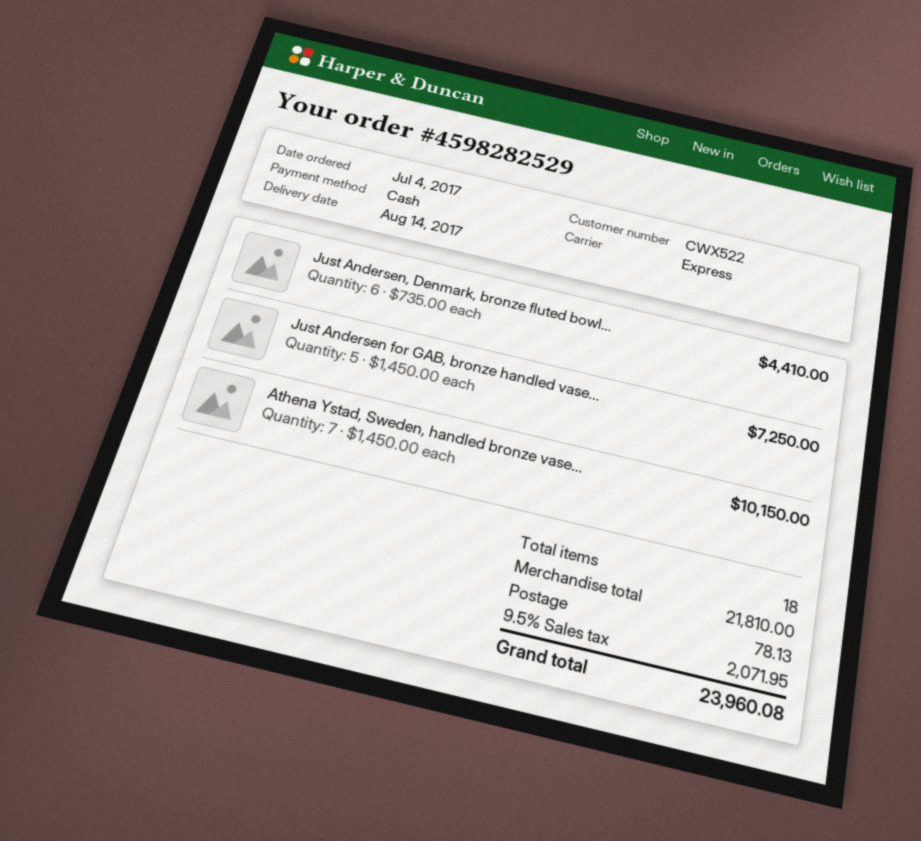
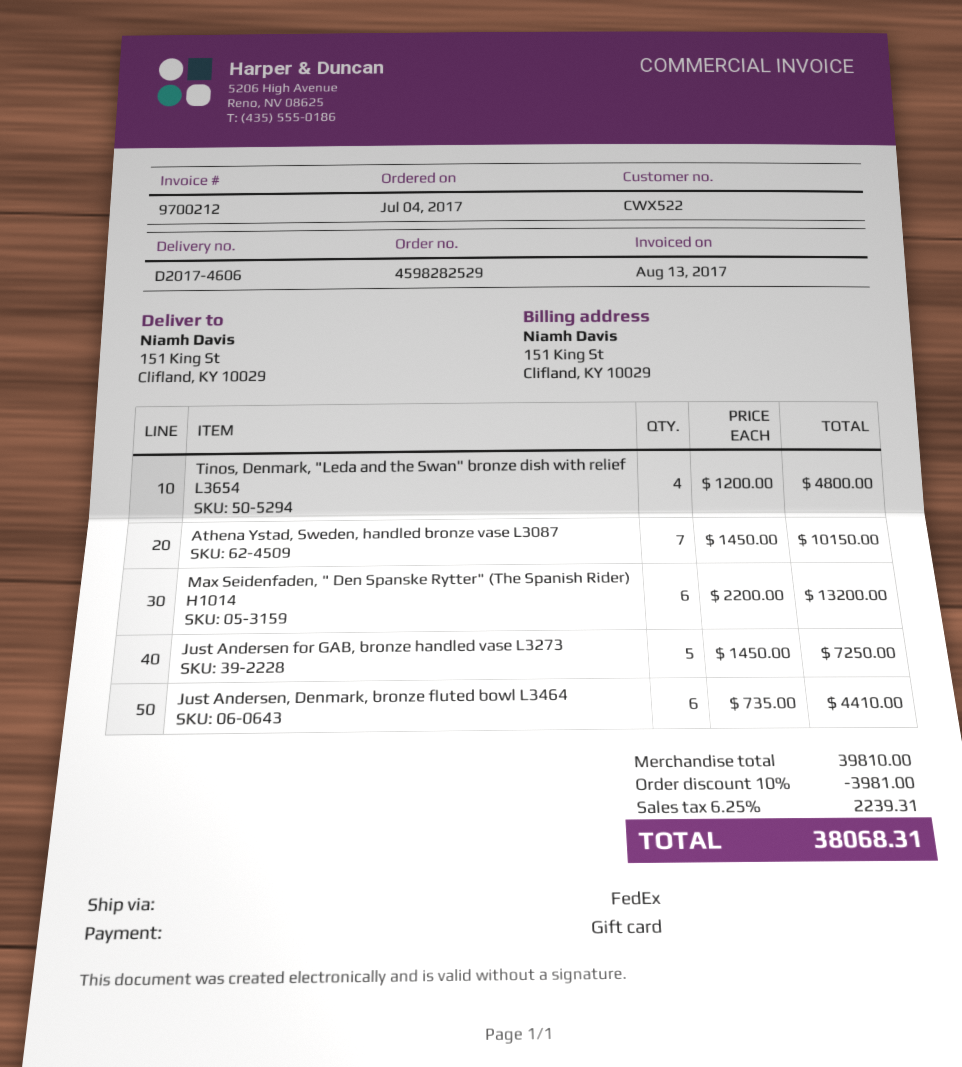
payment method: cash -> gift card
shipping method: express -> FedEx
Tinos, Denmark, "Leda and the Swan" bronze dish with relief L3654: none -> 4 x 1200.00 = 4800.00
Max Seidenfaden, " Den Spanske Rytter" (The Spanish Rider) H1014: none -> 6 x 2200.00 = 13200.00
subtotal: 21810.00 -> 39810.00
discount: none -> 10% = 3981.00
shipping: 78.13 -> none
tax: 9.5% = 2071.95 -> 6.25% = 2239.31
total: 23960.08 -> 38068.31

